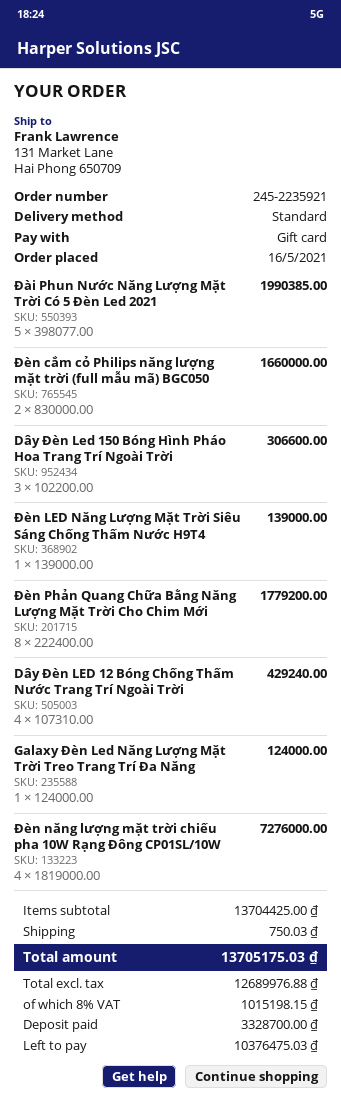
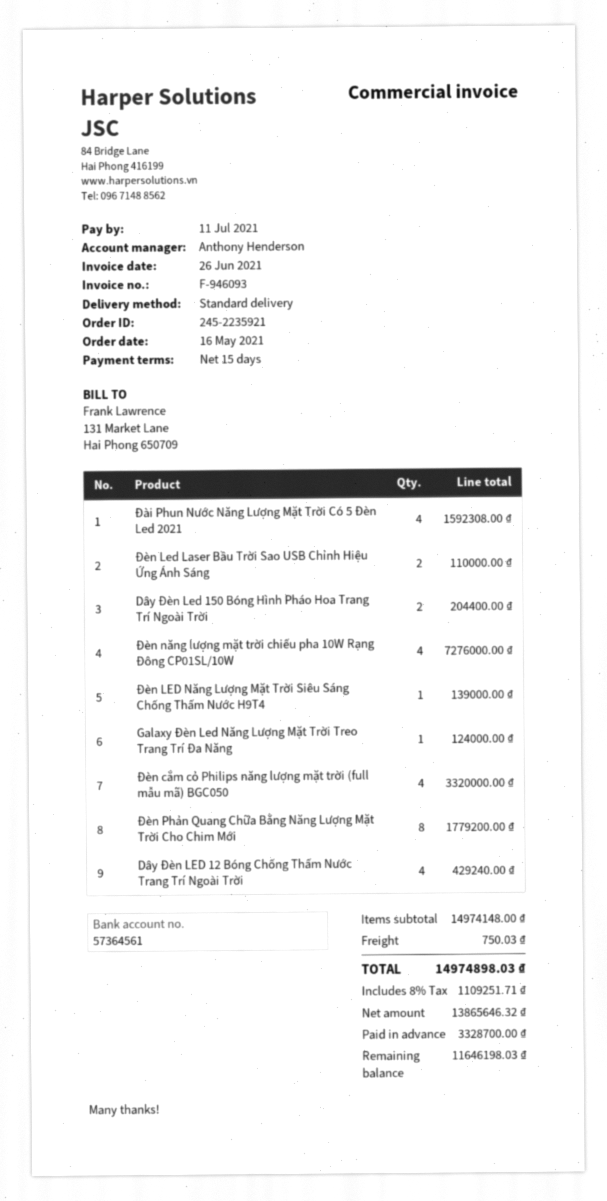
Đài Phun Nước Năng Lượng Mặt Trời Có 5 Đèn Led 2021: 5 for 1990385.00 -> 4 for 1592308.00
Đèn cắm cỏ Philips năng lượng mặt trời (full mẫu mã) BGC050: 2 for 1660000.00 -> 4 for 3320000.00
Dây Đèn Led 150 Bóng Hình Pháo Hoa Trang Trí Ngoài Trời: 3 for 306600.00 -> 2 for 204400.00
Đèn Led Laser Bầu Trời Sao USB Chỉnh Hiệu Ứng Ánh Sáng: none -> 2 for 110000.00
subtotal: 13704425.00 -> 14974148.00
net: 12689976.88 -> 13865646.32
tax: 8% = 1015198.15 -> 8% = 1109251.71
total: 13705175.03 -> 14974898.03
balance: 10376475.03 -> 11646198.03

